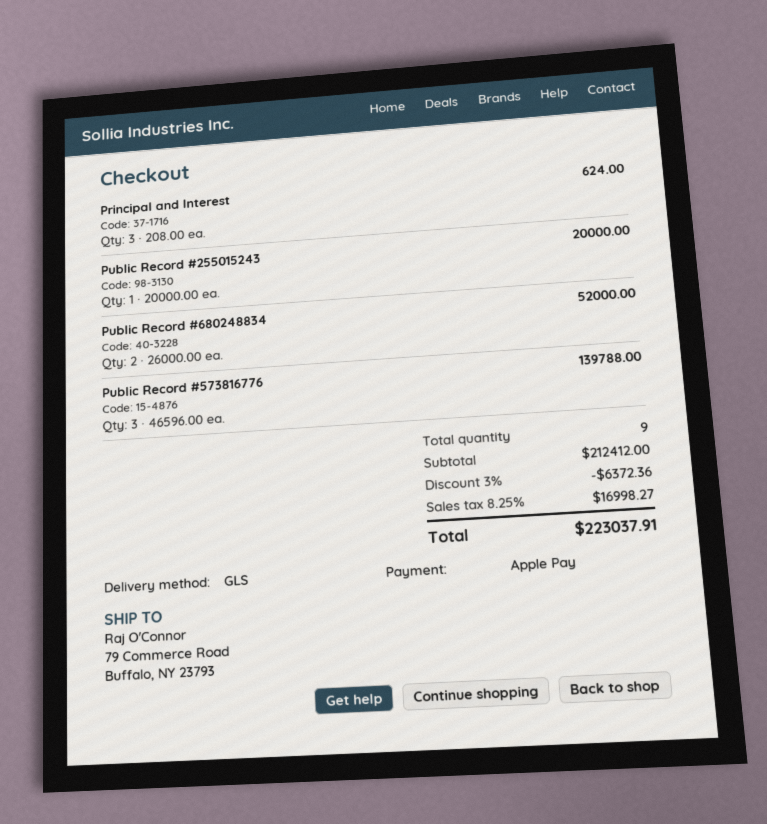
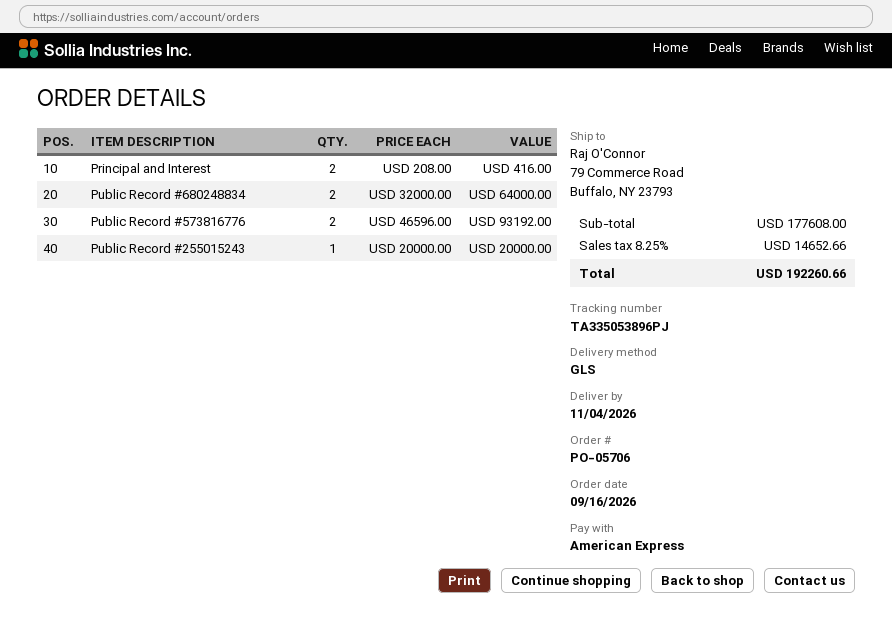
payment method: Apple Pay -> American Express
Principal and Interest: 3 x 208.00 = 624.00 -> 2 x 208.00 = 416.00
Public Record #680248834: 2 x 26000.00 = 52000.00 -> 2 x 32000.00 = 64000.00
Public Record #573816776: 3 x 46596.00 = 139788.00 -> 2 x 46596.00 = 93192.00
subtotal: 212412.00 -> 177608.00
discount: 3% = 6372.36 -> none
tax: 8.25% = 16998.27 -> 8.25% = 14652.66
total: 223037.91 -> 192260.66

